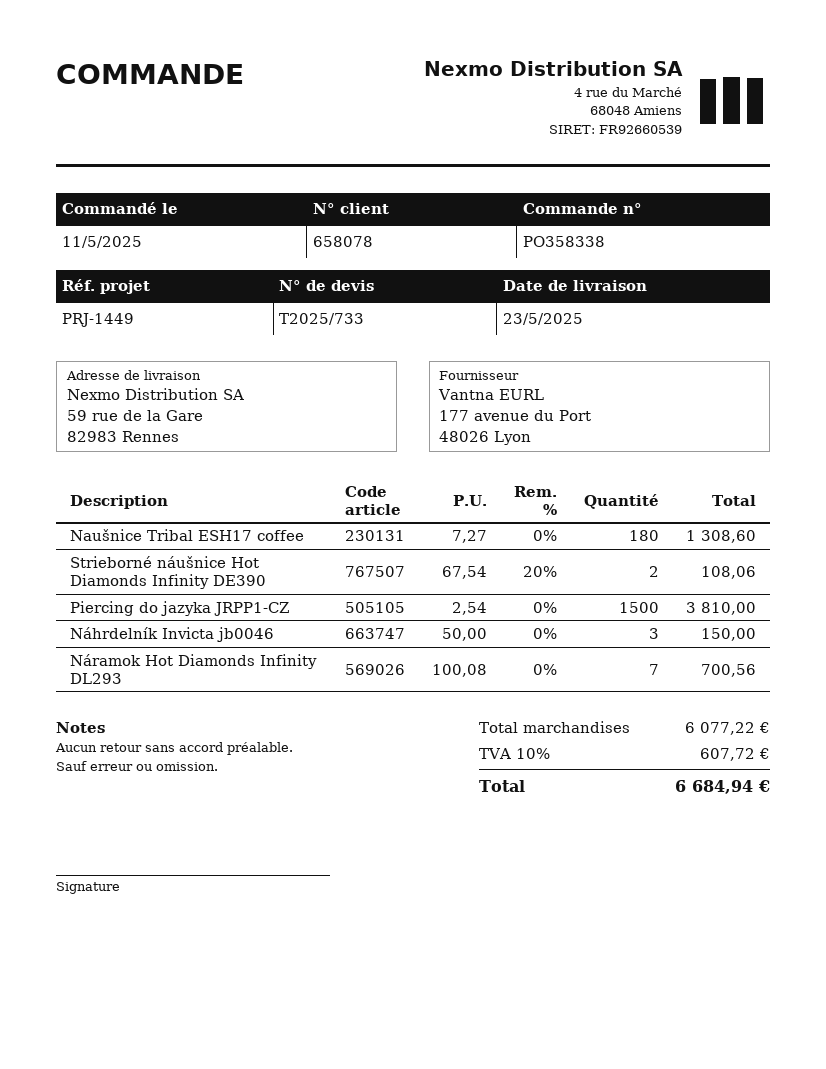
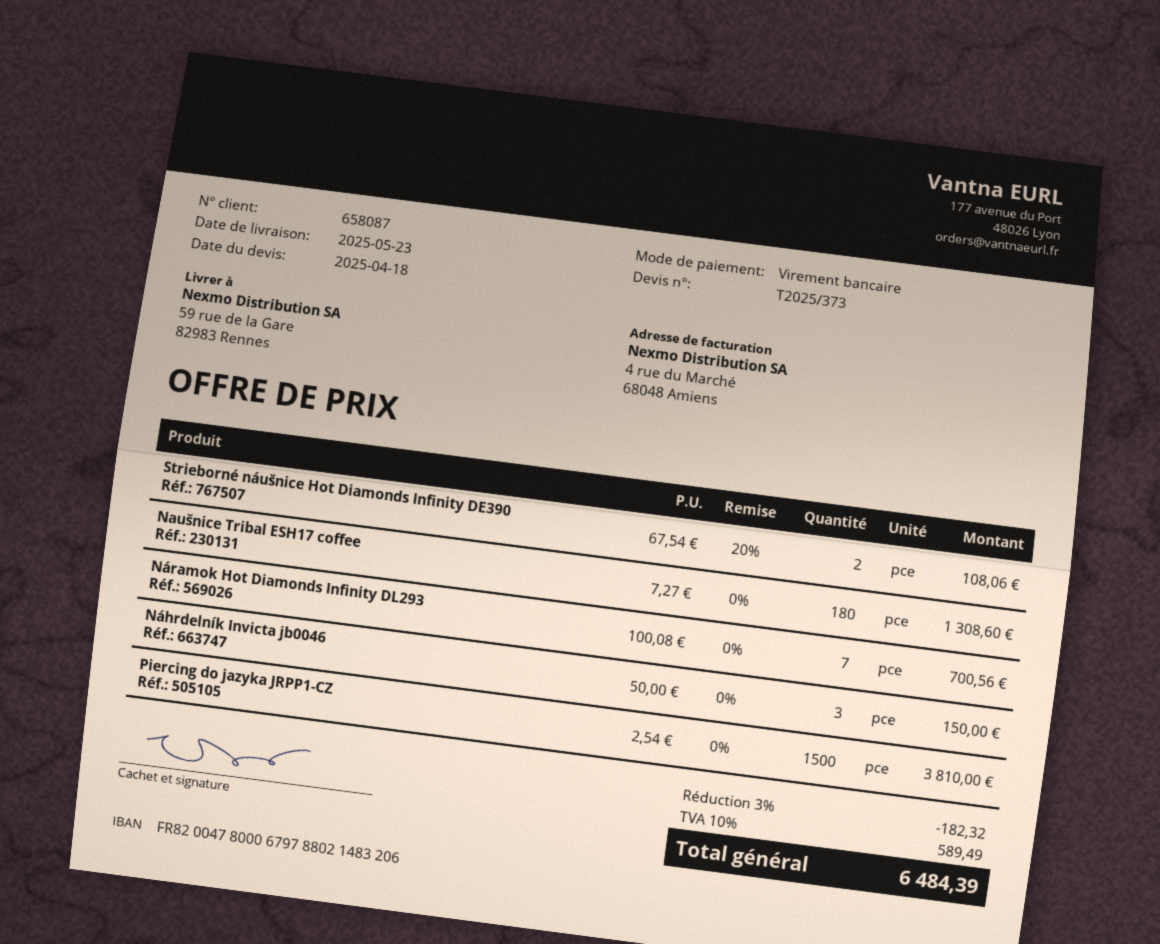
quote number: T2025/733 -> T2025/373
customer number: 658078 -> 658087
discount: none -> 3% = 182.32
tax: 10% = 607.72 -> 10% = 589.49
total: 6684.94 -> 6484.39

